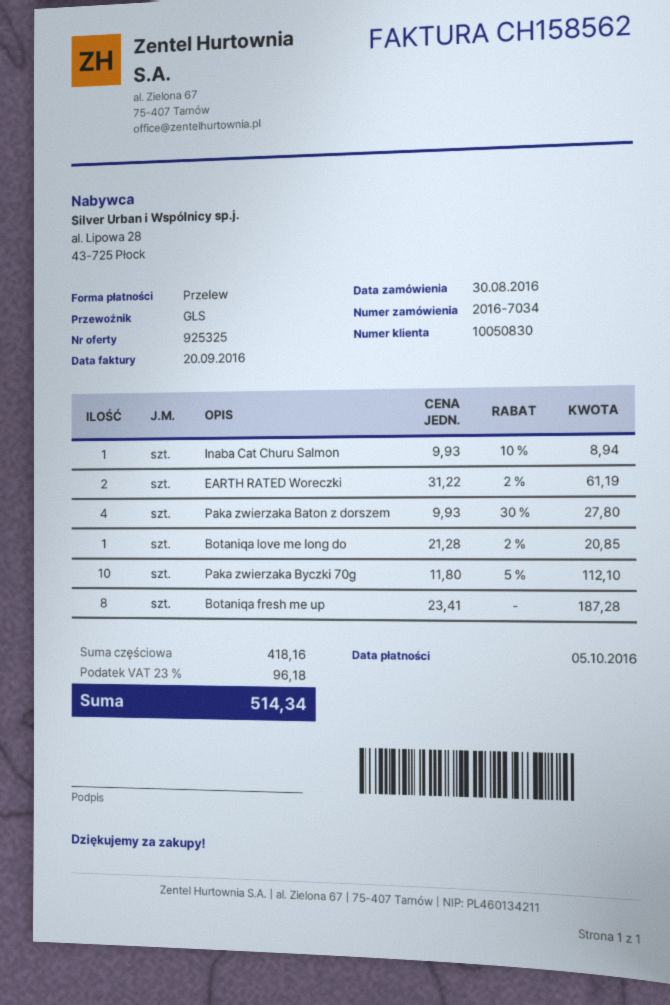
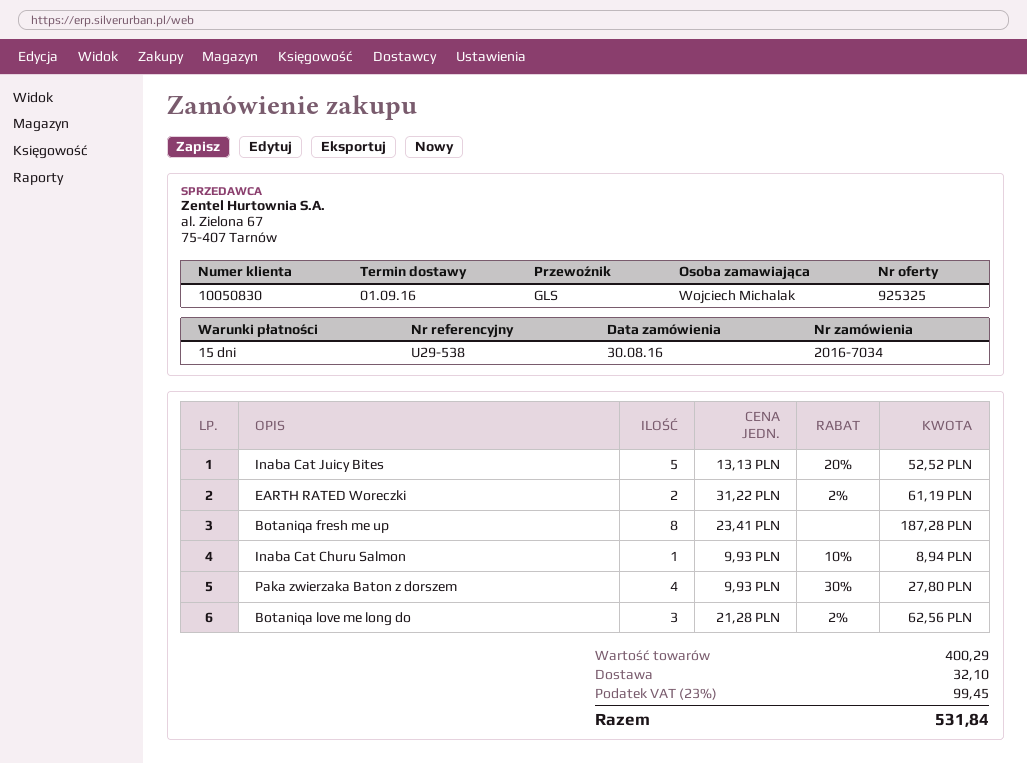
Botaniqa love me long do: 1 x 21.28 - 2% = 20.85 -> 3 x 21.28 - 2% = 62.56
Paka zwierzaka Byczki 70g: 10 x 11.80 - 5% = 112.10 -> none
Inaba Cat Juicy Bites: none -> 5 x 13.13 - 20% = 52.52
subtotal: 418.16 -> 400.29
shipping: none -> 32.10
tax: 23% = 96.18 -> 23% = 99.45
total: 514.34 -> 531.84

